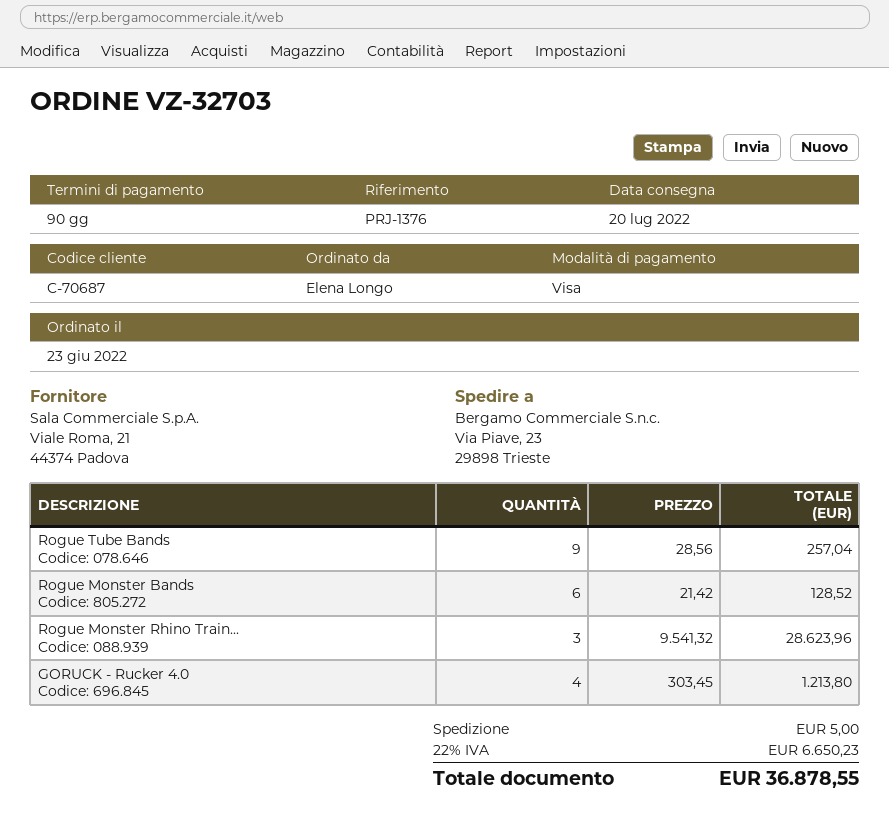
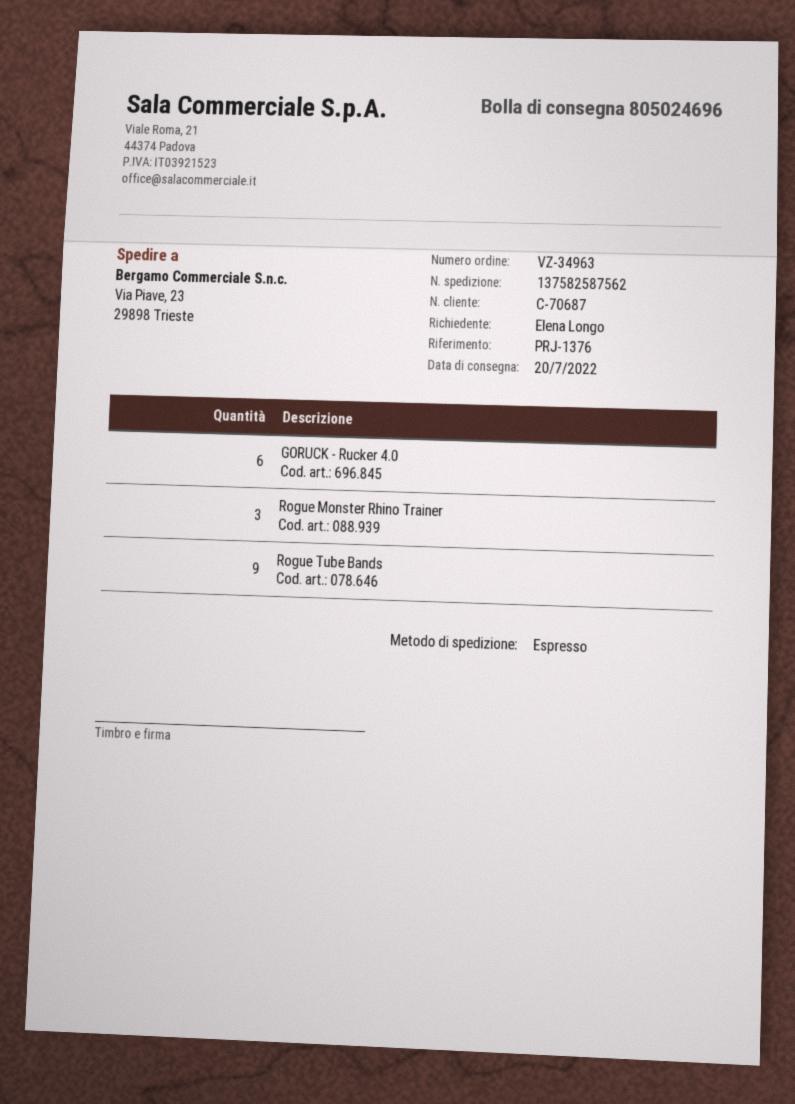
order number: VZ-32703 -> VZ-34963
Rogue Monster Bands: 6 -> none
GORUCK - Rucker 4.0: 4 -> 6

